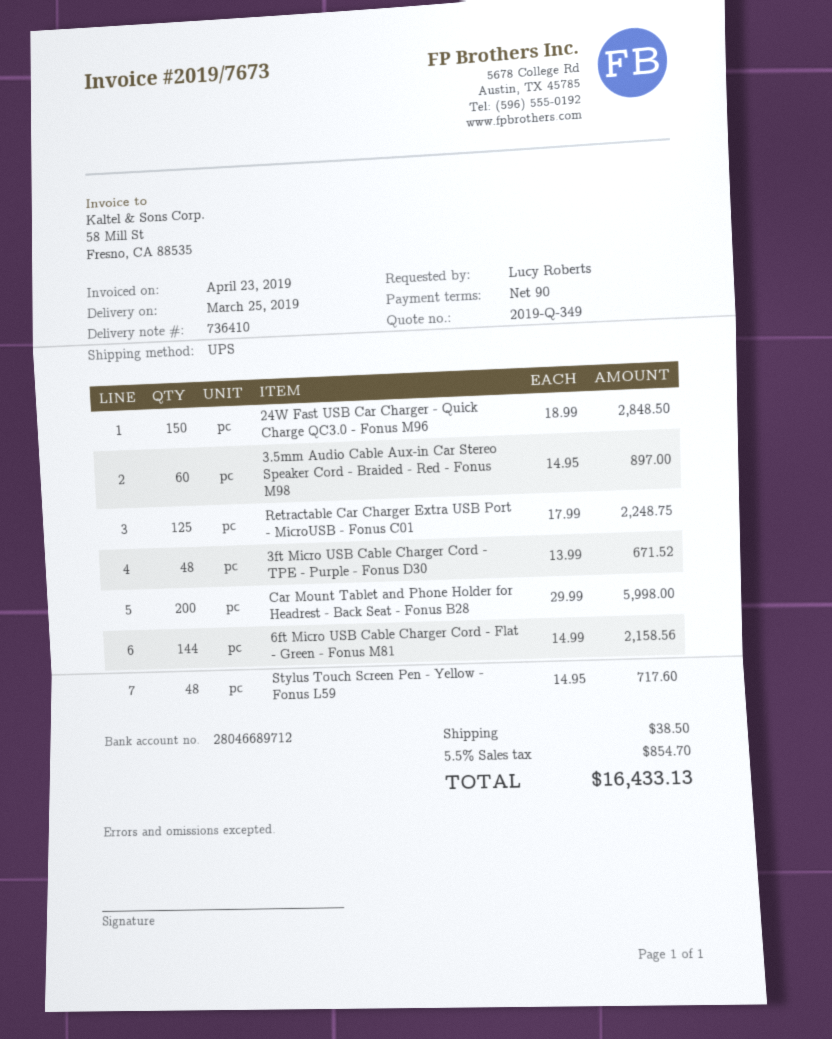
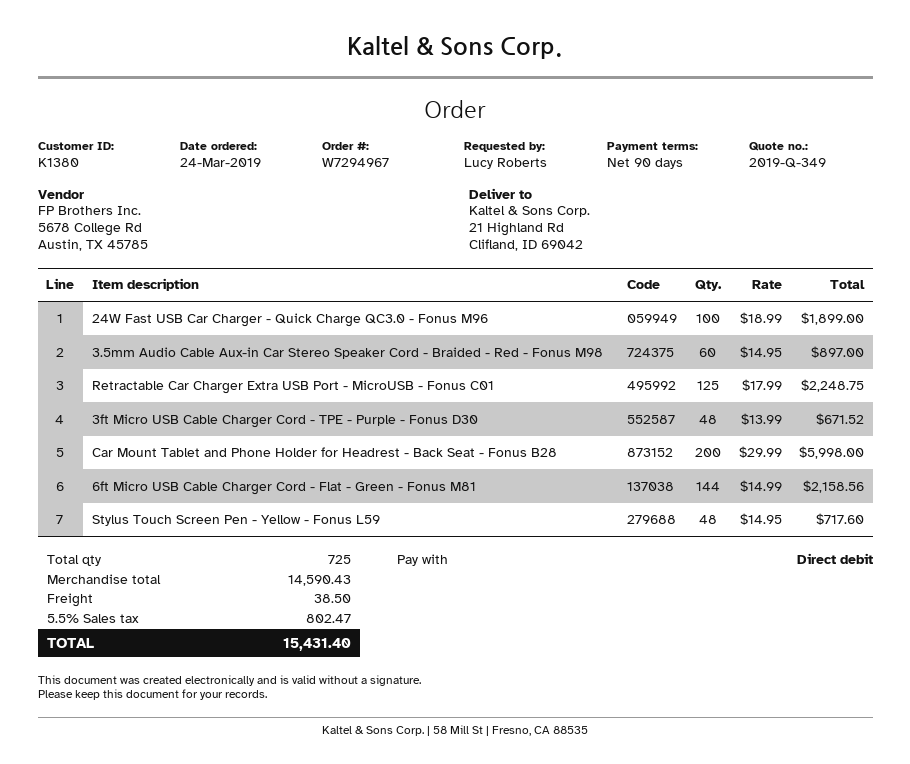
24W Fast USB Car Charger - Quick Charge QC3.0 - Fonus M96: 150 x 18.99 = 2848.50 -> 100 x 18.99 = 1899.00
tax: 5.5% = 854.70 -> 5.5% = 802.47
total: 16433.13 -> 15431.40

